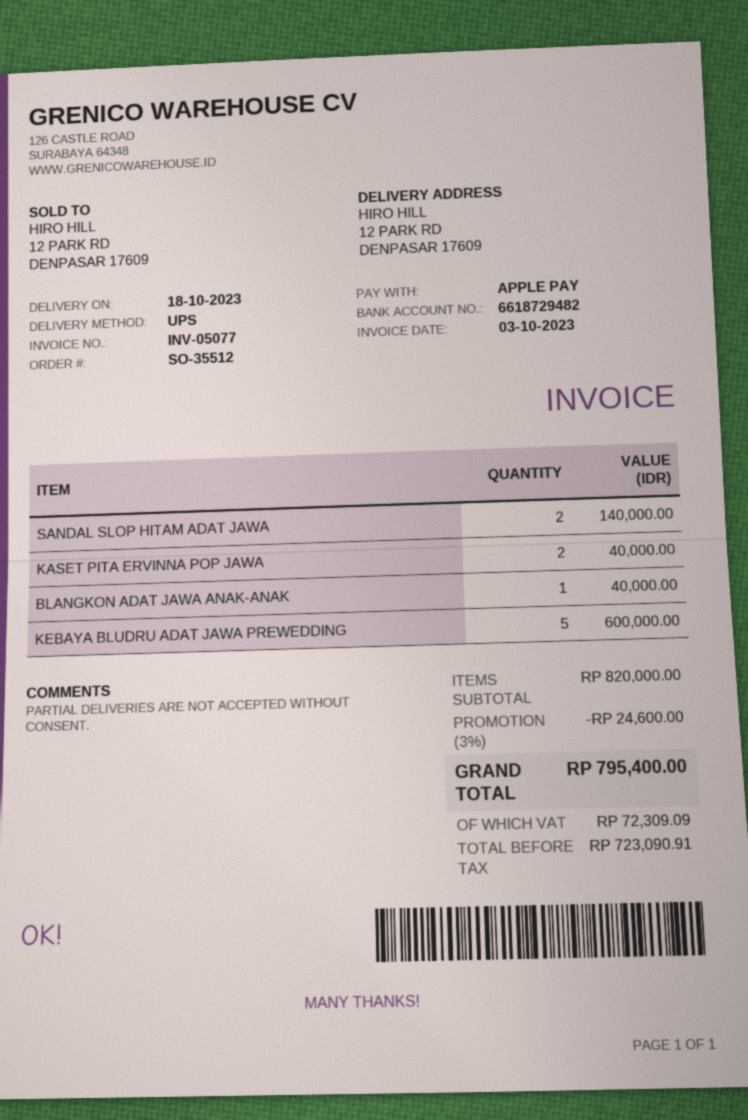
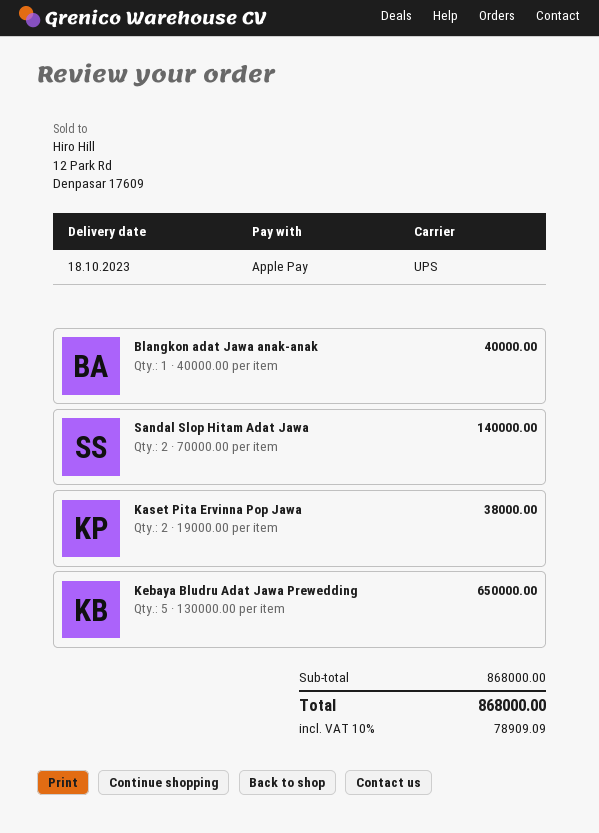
KASET PITA ERVINNA POP JAWA: 2 for 40000.00 -> 2 for 38000.00
KEBAYA BLUDRU ADAT JAWA PREWEDDING: 5 for 600000.00 -> 5 for 650000.00
subtotal: 820000.00 -> 868000.00
discount: 3% = 24600.00 -> none
tax: 72309.09 -> 78909.09
total: 795400.00 -> 868000.00

